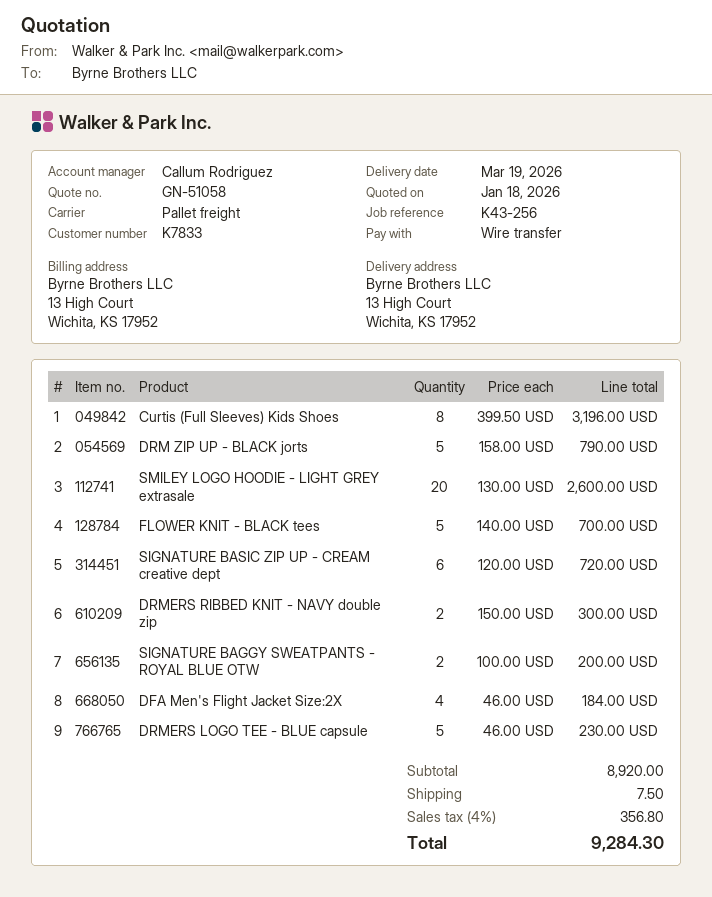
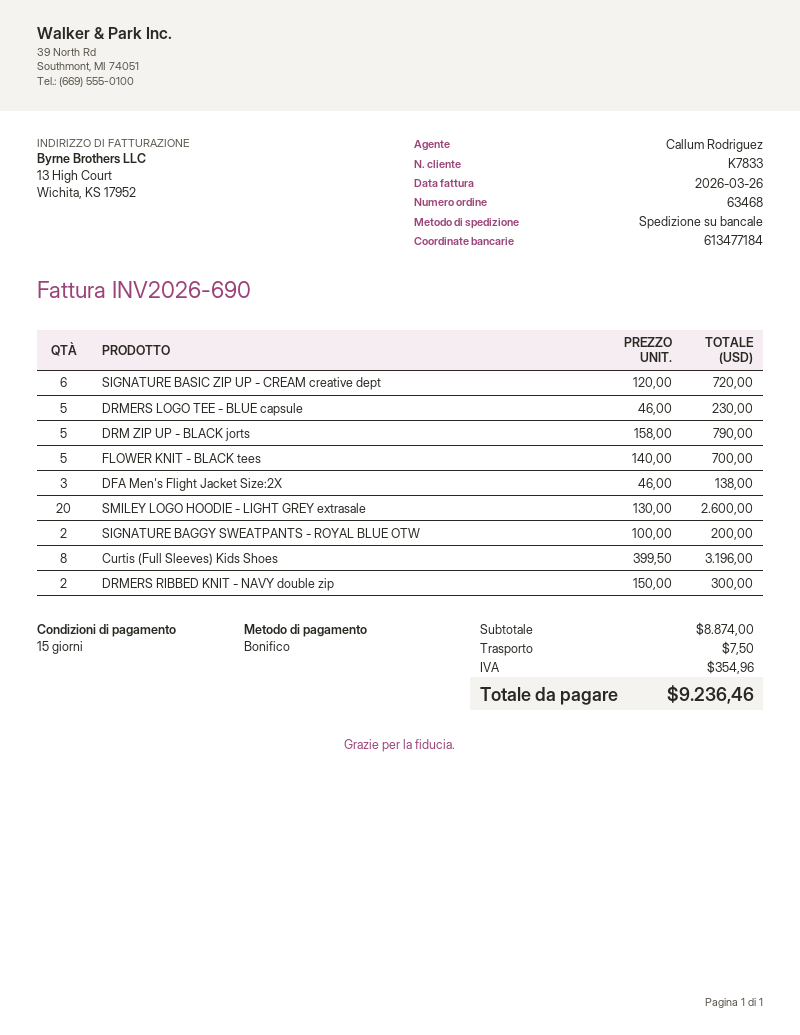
DFA Men's Flight Jacket Size:2X: 4 x 46.00 = 184.00 -> 3 x 46.00 = 138.00
subtotal: 8920.00 -> 8874.00
tax: 356.80 -> 354.96
total: 9284.30 -> 9236.46

